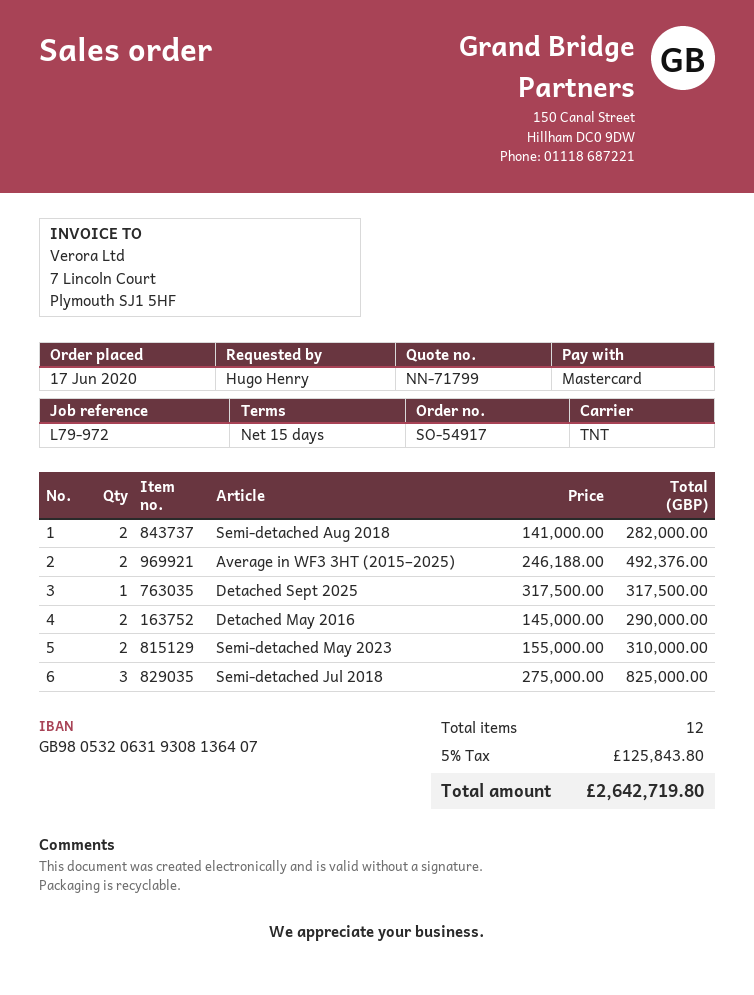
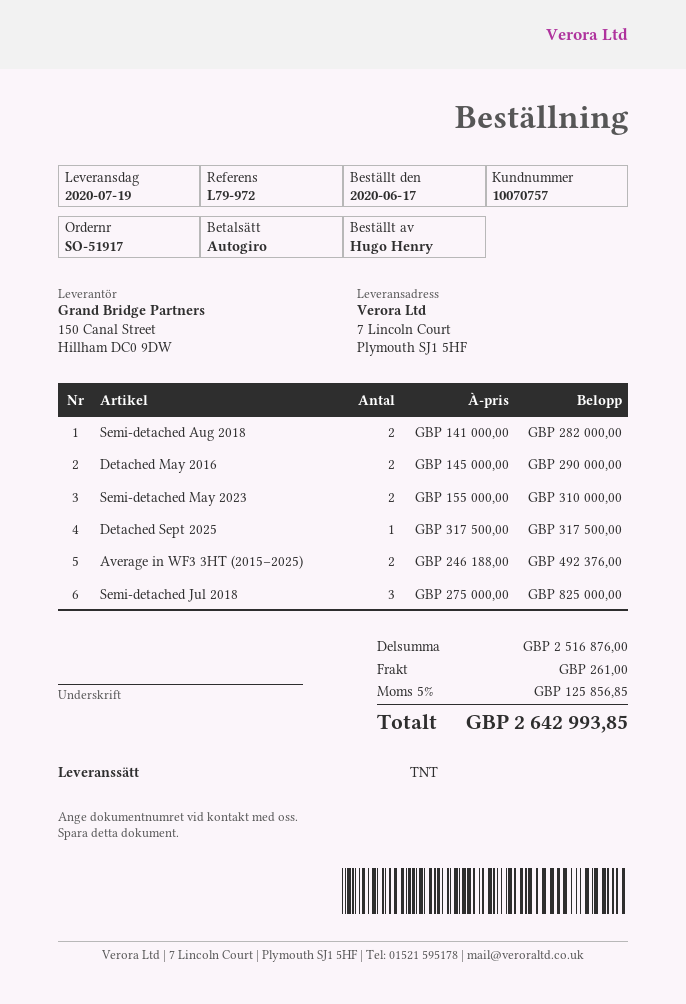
order number: SO-54917 -> SO-51917
payment method: Mastercard -> direct debit
shipping: none -> 261.00
tax: 5% = 125843.80 -> 5% = 125856.85
total: 2642719.80 -> 2642993.85

